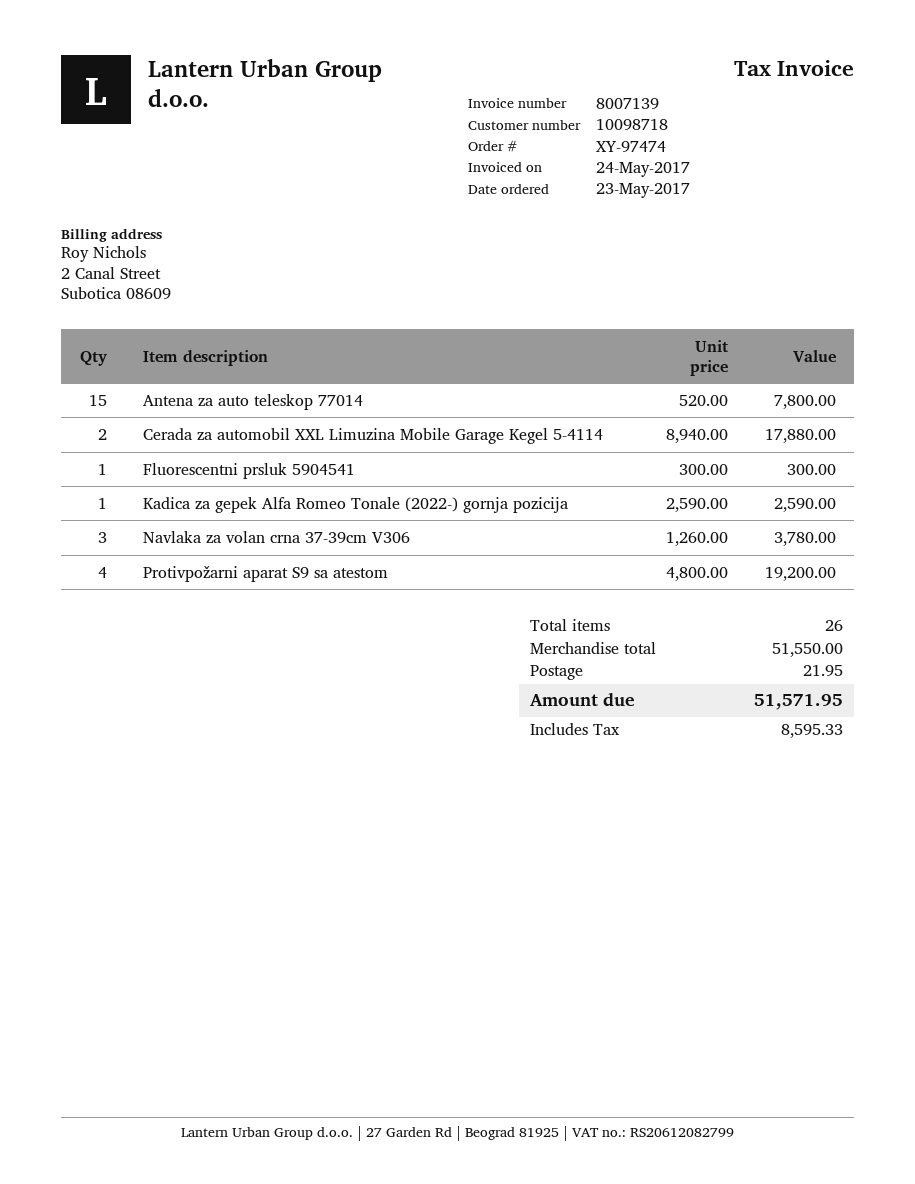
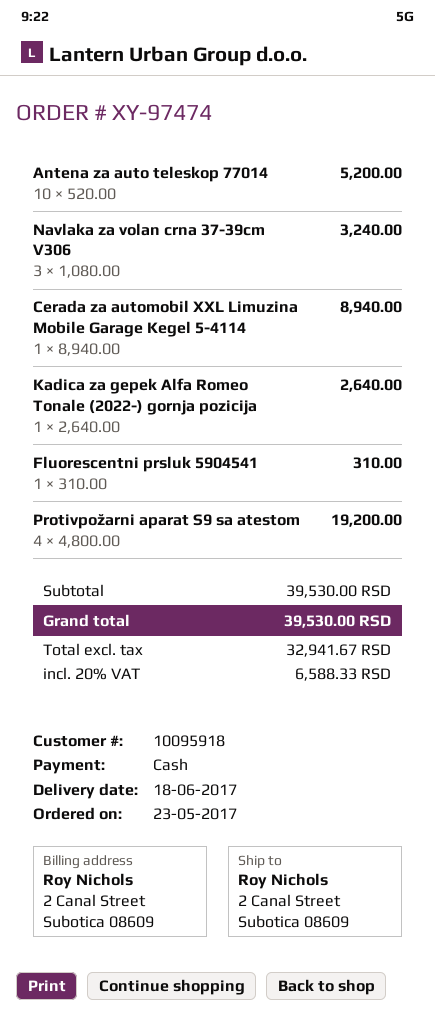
customer number: 10098718 -> 10095918
Antena za auto teleskop 77014: 15 x 520.00 = 7800.00 -> 10 x 520.00 = 5200.00
Cerada za automobil XXL Limuzina Mobile Garage Kegel 5-4114: 2 x 8940.00 = 17880.00 -> 1 x 8940.00 = 8940.00
Fluorescentni prsluk 5904541: 1 x 300.00 = 300.00 -> 1 x 310.00 = 310.00
Kadica za gepek Alfa Romeo Tonale (2022-) gornja pozicija: 1 x 2590.00 = 2590.00 -> 1 x 2640.00 = 2640.00
Navlaka za volan crna 37-39cm V306: 3 x 1260.00 = 3780.00 -> 3 x 1080.00 = 3240.00
subtotal: 51550.00 -> 39530.00
shipping: 21.95 -> none
tax: 8595.33 -> 6588.33
total: 51571.95 -> 39530.00

